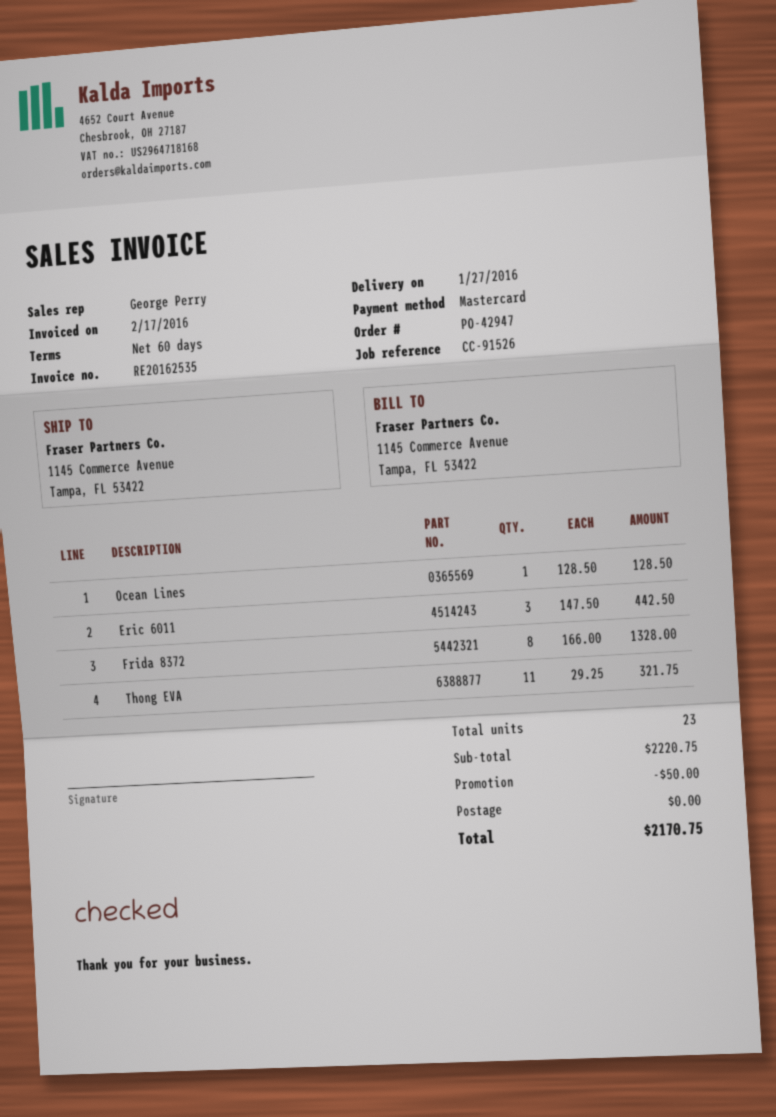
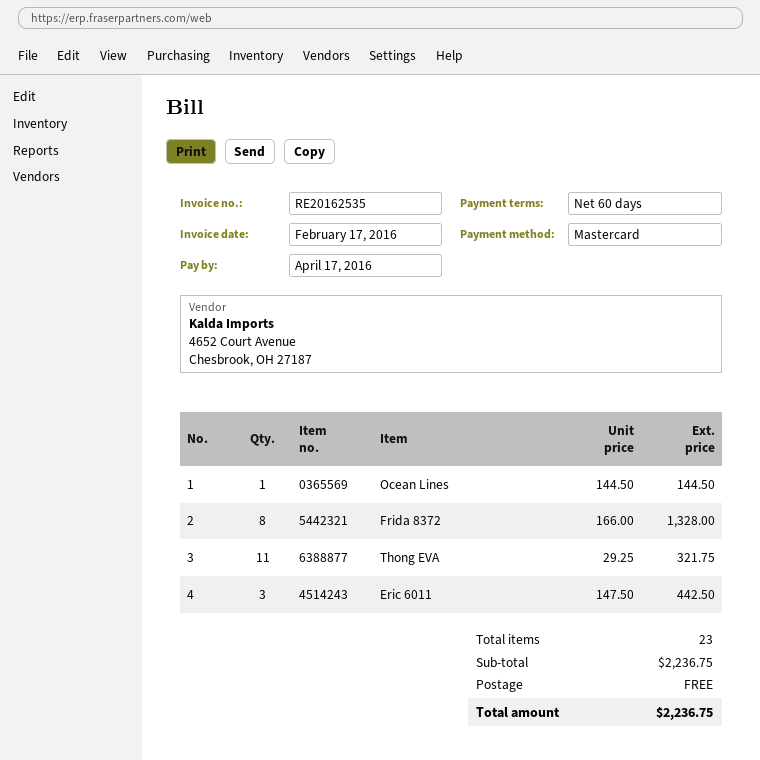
Ocean Lines: 1 x 128.50 = 128.50 -> 1 x 144.50 = 144.50
subtotal: 2220.75 -> 2236.75
discount: 50.00 -> none
total: 2170.75 -> 2236.75

